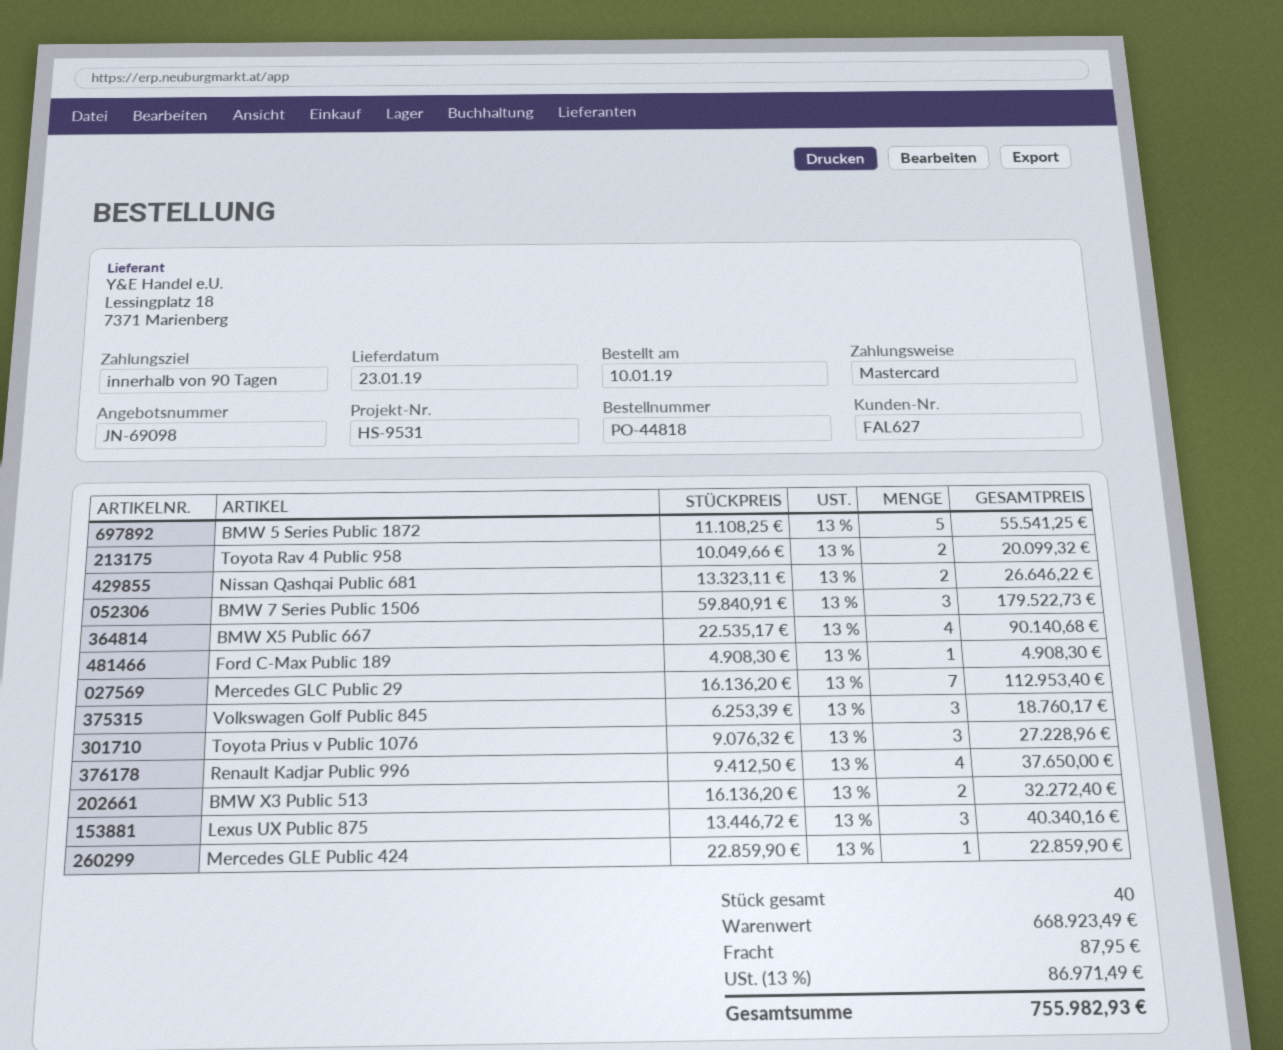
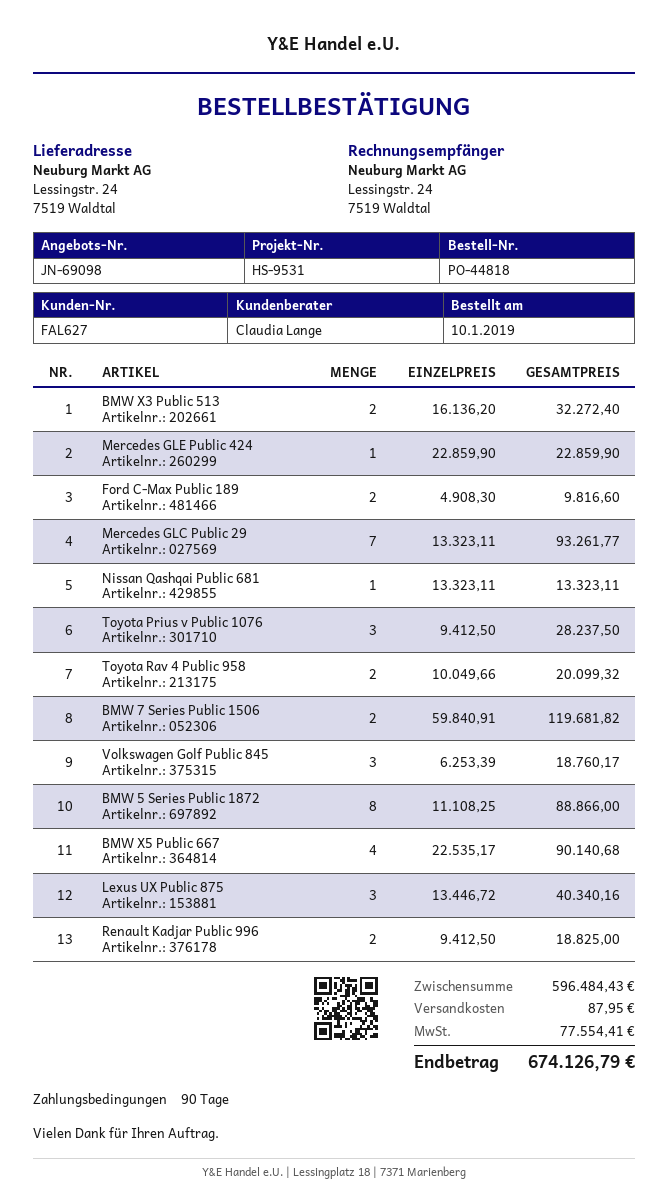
BMW 5 Series Public 1872: 5 x 11108.25 = 55541.25 -> 8 x 11108.25 = 88866.00
Nissan Qashqai Public 681: 2 x 13323.11 = 26646.22 -> 1 x 13323.11 = 13323.11
BMW 7 Series Public 1506: 3 x 59840.91 = 179522.73 -> 2 x 59840.91 = 119681.82
Ford C-Max Public 189: 1 x 4908.30 = 4908.30 -> 2 x 4908.30 = 9816.60
Mercedes GLC Public 29: 7 x 16136.20 = 112953.40 -> 7 x 13323.11 = 93261.77
Toyota Prius v Public 1076: 3 x 9076.32 = 27228.96 -> 3 x 9412.50 = 28237.50
Renault Kadjar Public 996: 4 x 9412.50 = 37650.00 -> 2 x 9412.50 = 18825.00
subtotal: 668923.49 -> 596484.43
tax: 86971.49 -> 77554.41
total: 755982.93 -> 674126.79

